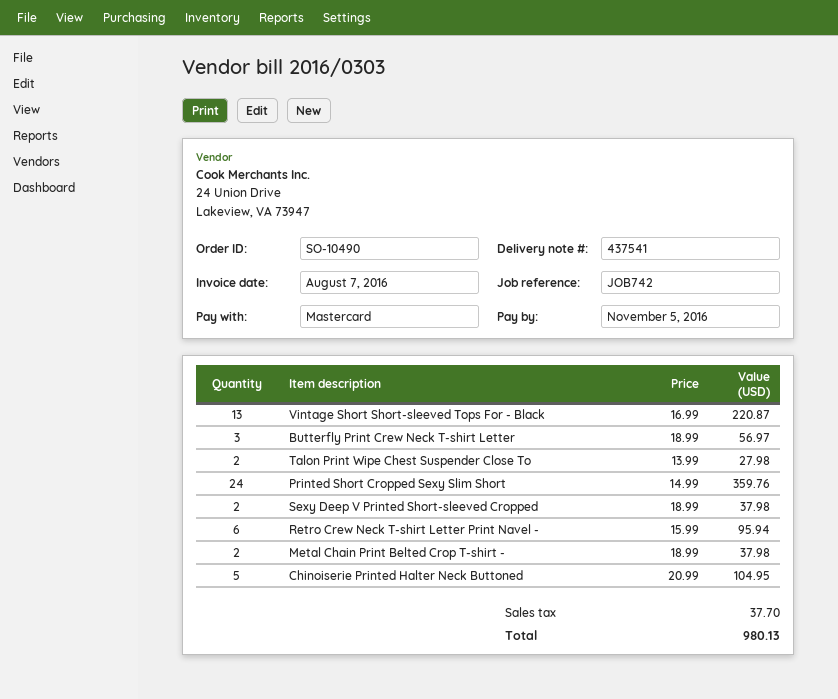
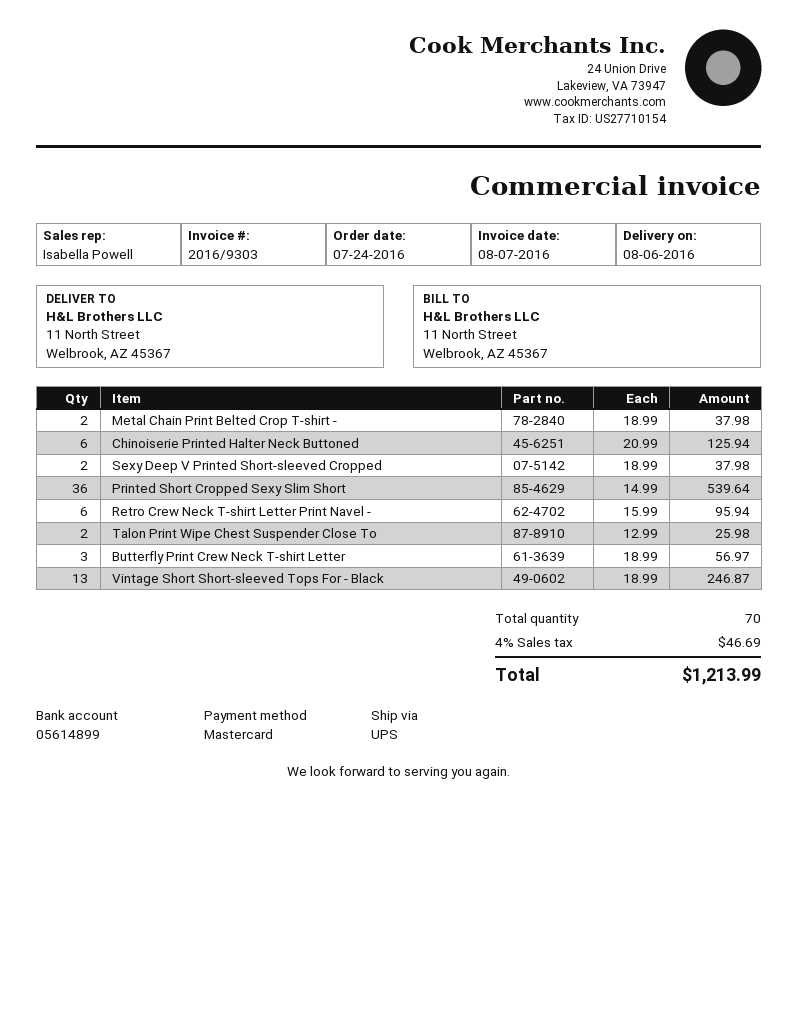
invoice number: 2016/0303 -> 2016/9303
Vintage Short Short-sleeved Tops For - Black: 13 x 16.99 = 220.87 -> 13 x 18.99 = 246.87
Talon Print Wipe Chest Suspender Close To: 2 x 13.99 = 27.98 -> 2 x 12.99 = 25.98
Printed Short Cropped Sexy Slim Short: 24 x 14.99 = 359.76 -> 36 x 14.99 = 539.64
Chinoiserie Printed Halter Neck Buttoned: 5 x 20.99 = 104.95 -> 6 x 20.99 = 125.94
tax: 37.70 -> 46.69
total: 980.13 -> 1213.99

